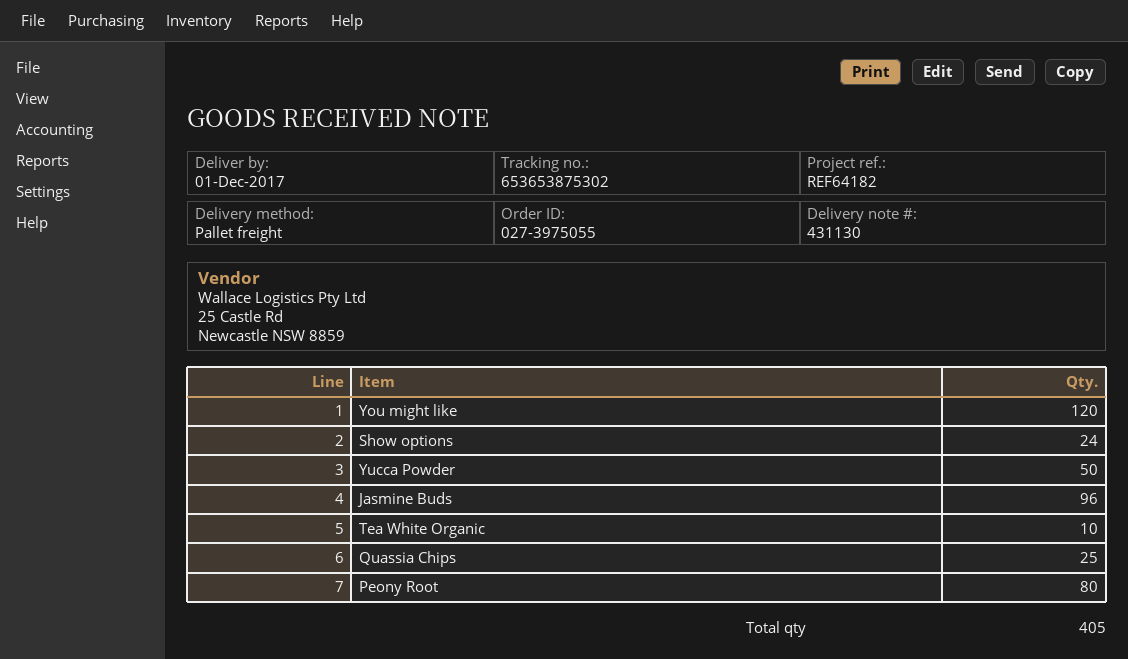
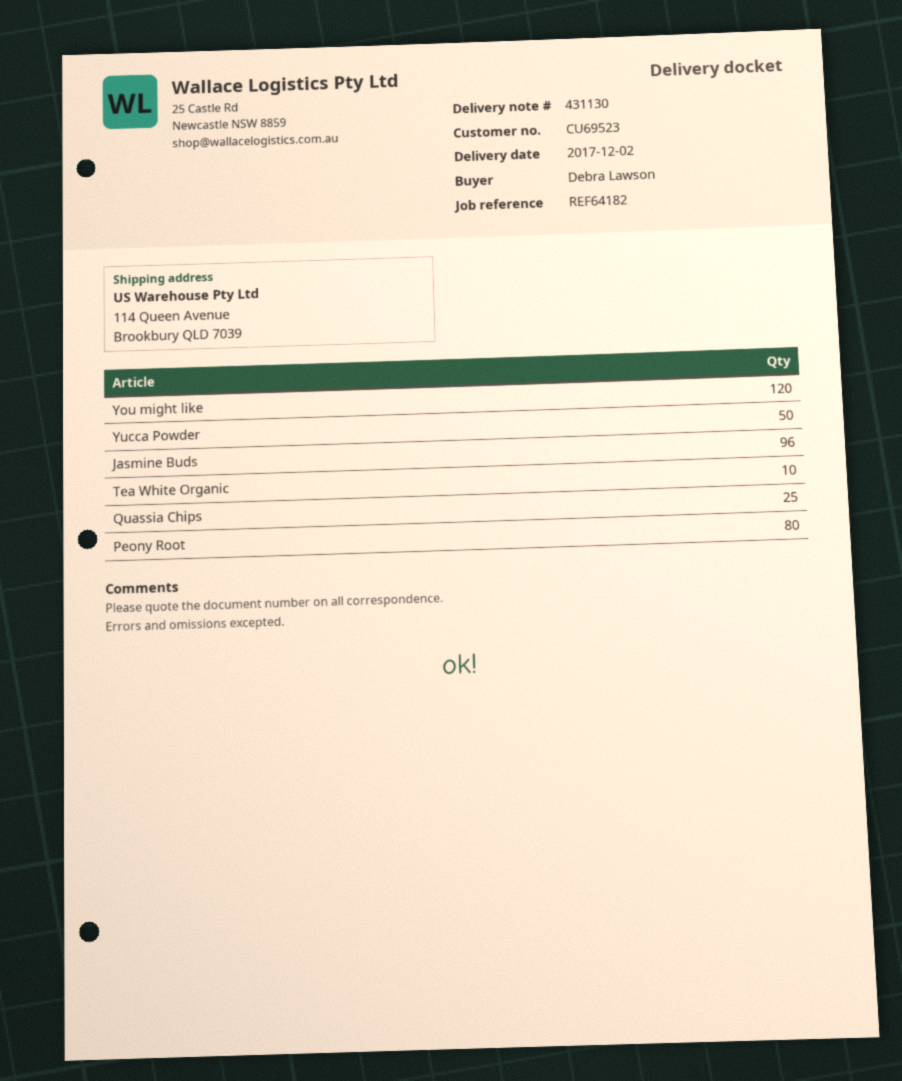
delivery date: 2017-12-01 -> 2017-12-02
Show options: 24 -> none

